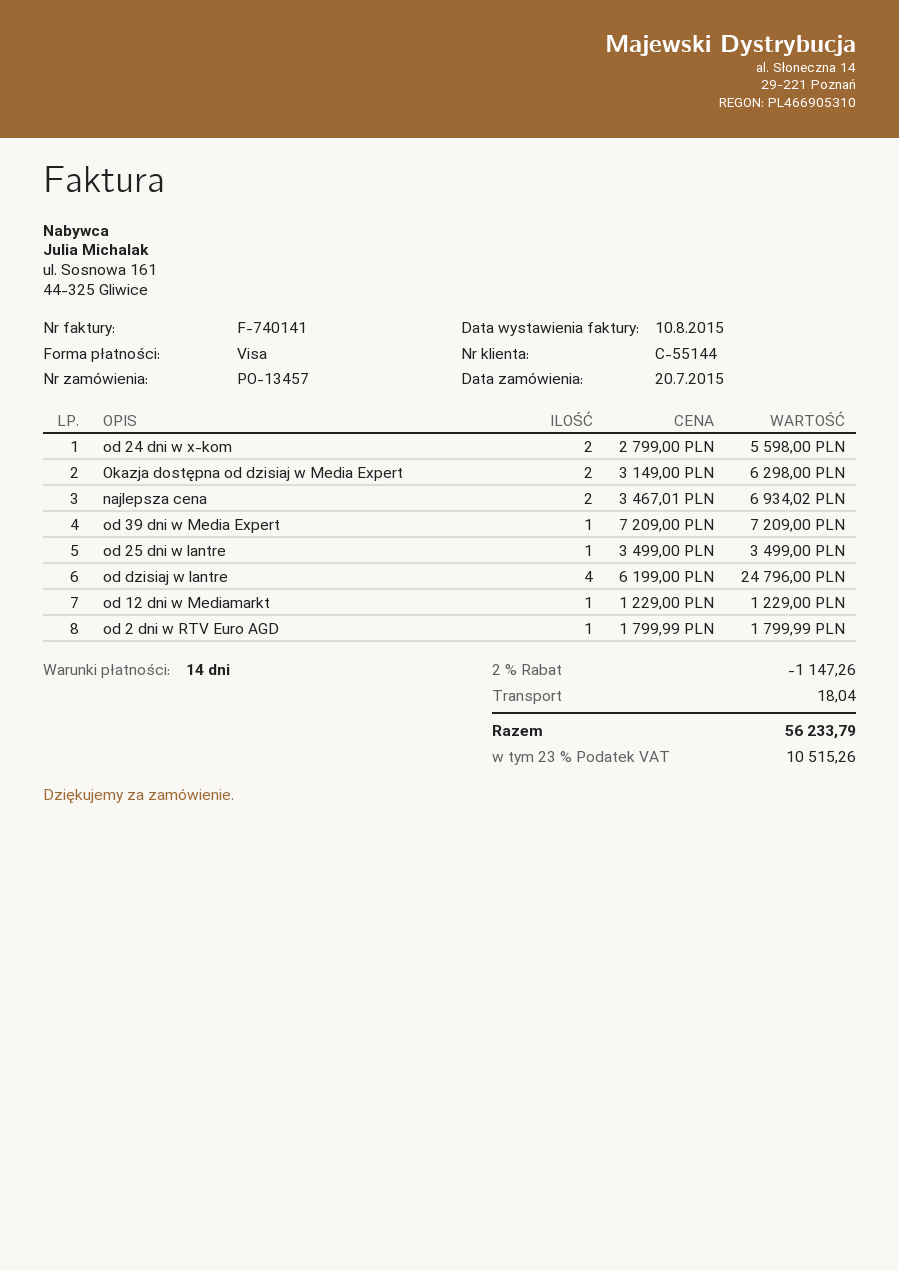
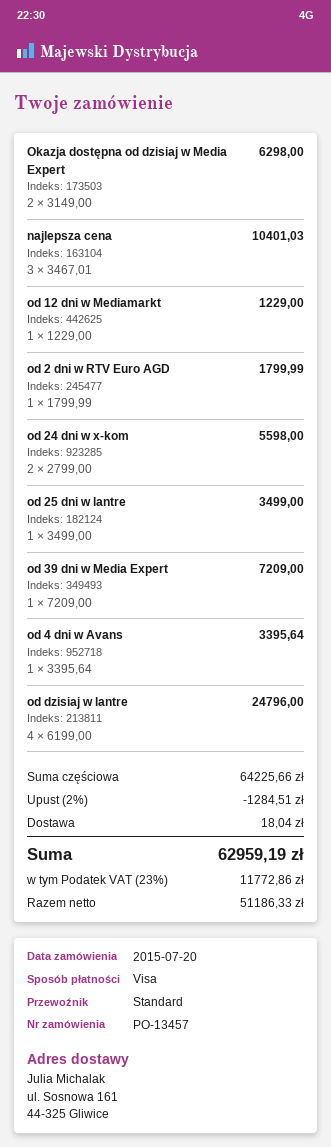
najlepsza cena: 2 x 3467.01 = 6934.02 -> 3 x 3467.01 = 10401.03
od 4 dni w Avans: none -> 1 x 3395.64 = 3395.64
discount: 2% = 1147.26 -> 2% = 1284.51
tax: 23% = 10515.26 -> 23% = 11772.86
total: 56233.79 -> 62959.19

